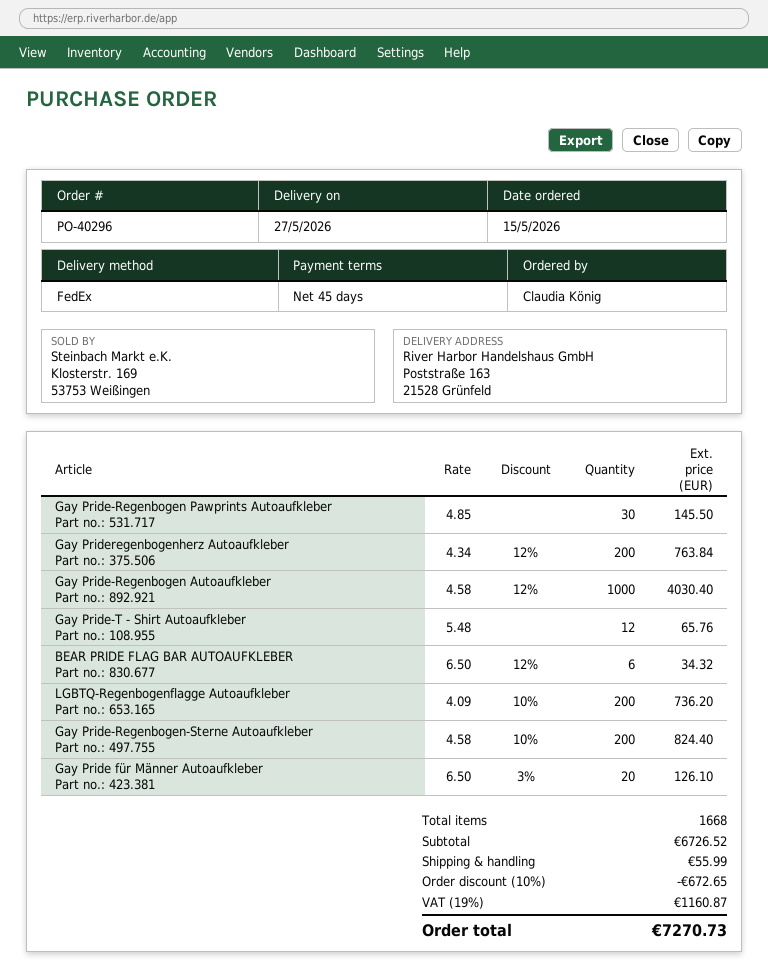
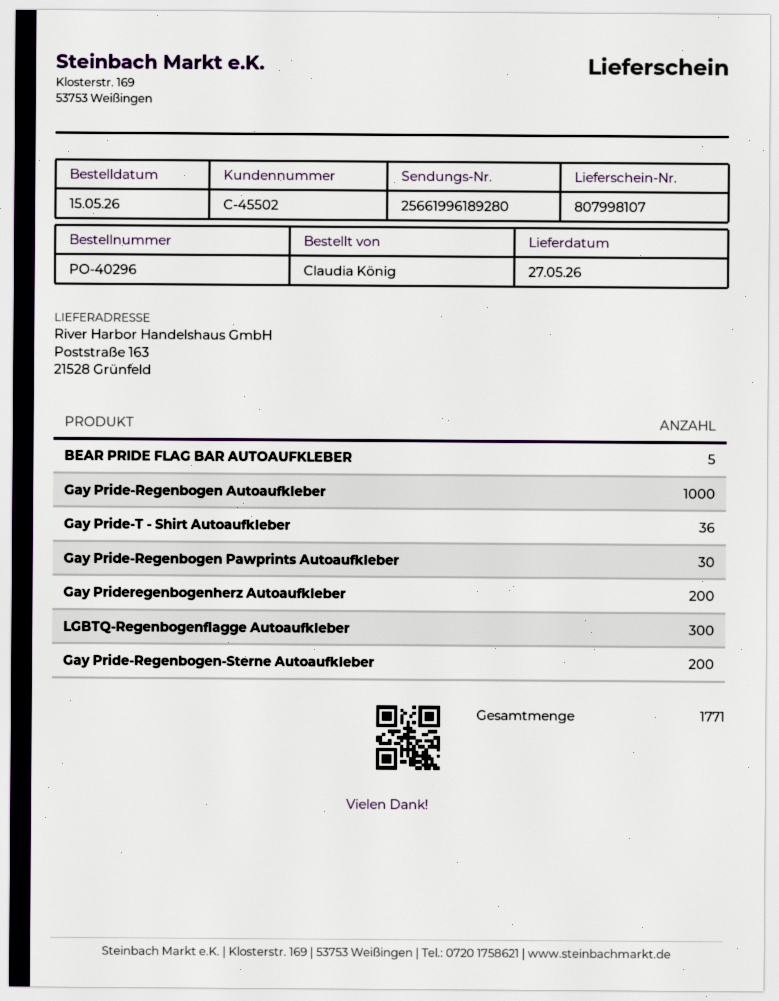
Gay Pride-T - Shirt Autoaufkleber: 12 -> 36
BEAR PRIDE FLAG BAR AUTOAUFKLEBER: 6 -> 5
LGBTQ-Regenbogenflagge Autoaufkleber: 200 -> 300
Gay Pride für Männer Autoaufkleber: 20 -> none
total quantity: 1668 -> 1771

